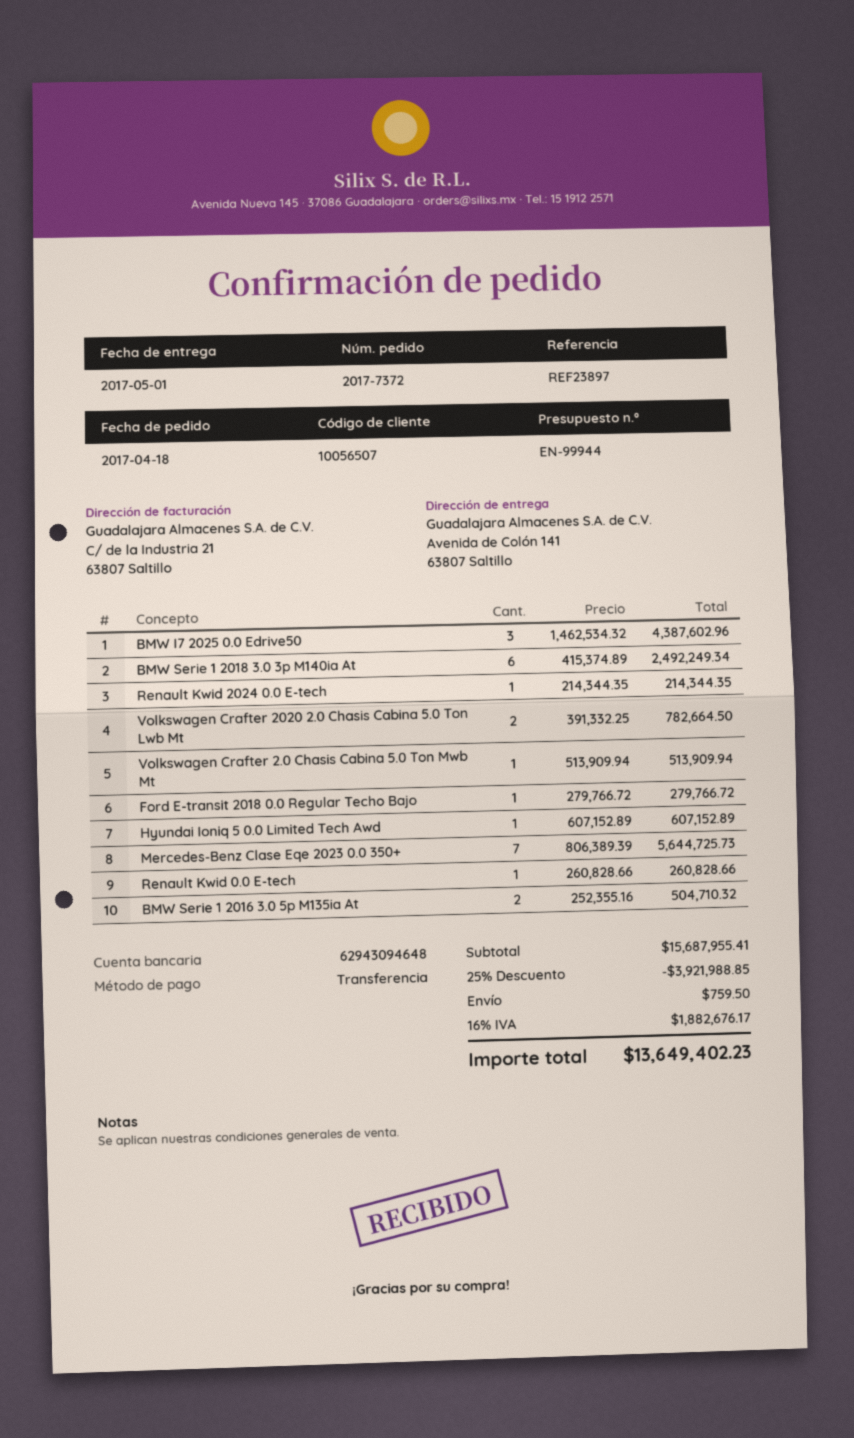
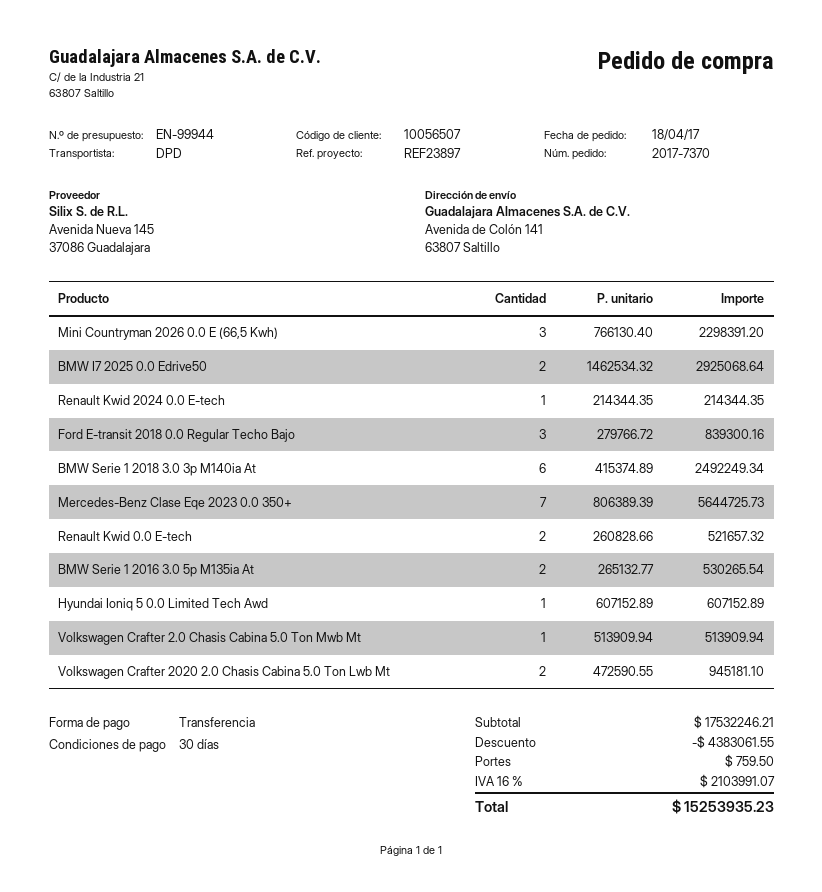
order number: 2017-7372 -> 2017-7370
BMW I7 2025 0.0 Edrive50: 3 x 1462534.32 = 4387602.96 -> 2 x 1462534.32 = 2925068.64
Volkswagen Crafter 2020 2.0 Chasis Cabina 5.0 Ton Lwb Mt: 2 x 391332.25 = 782664.50 -> 2 x 472590.55 = 945181.10
Ford E-transit 2018 0.0 Regular Techo Bajo: 1 x 279766.72 = 279766.72 -> 3 x 279766.72 = 839300.16
Renault Kwid 0.0 E-tech: 1 x 260828.66 = 260828.66 -> 2 x 260828.66 = 521657.32
BMW Serie 1 2016 3.0 5p M135ia At: 2 x 252355.16 = 504710.32 -> 2 x 265132.77 = 530265.54
Mini Countryman 2026 0.0 E (66,5 Kwh): none -> 3 x 766130.40 = 2298391.20
subtotal: 15687955.41 -> 17532246.21
discount: 3921988.85 -> 4383061.55
tax: 16% = 1882676.17 -> 16% = 2103991.07
total: 13649402.23 -> 15253935.23

